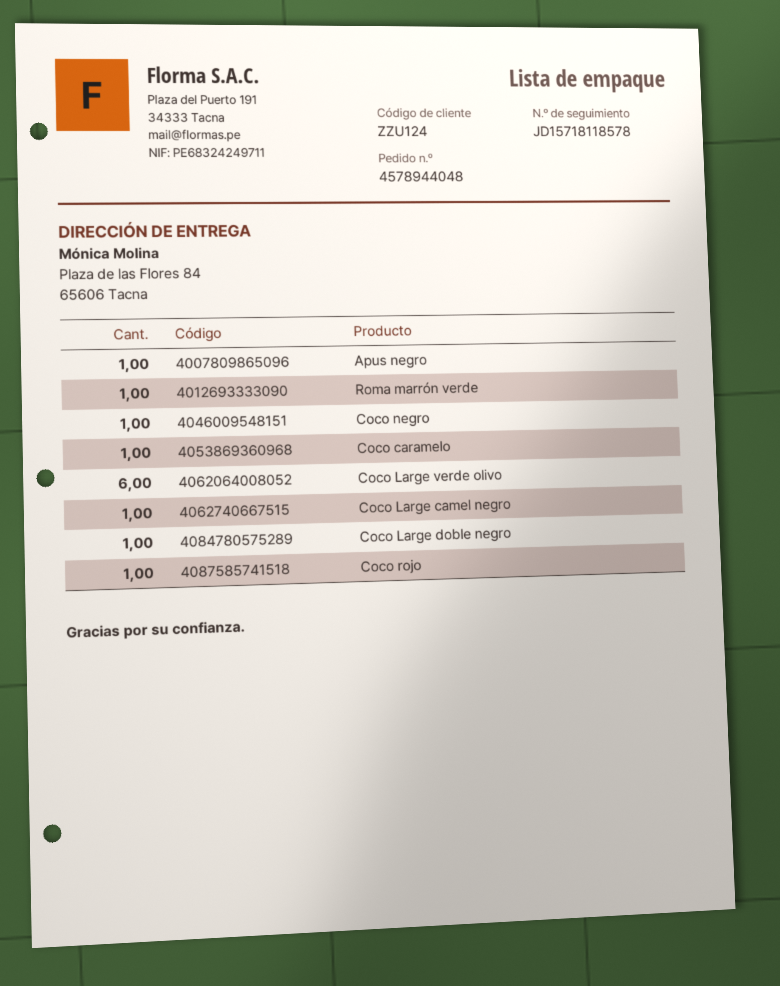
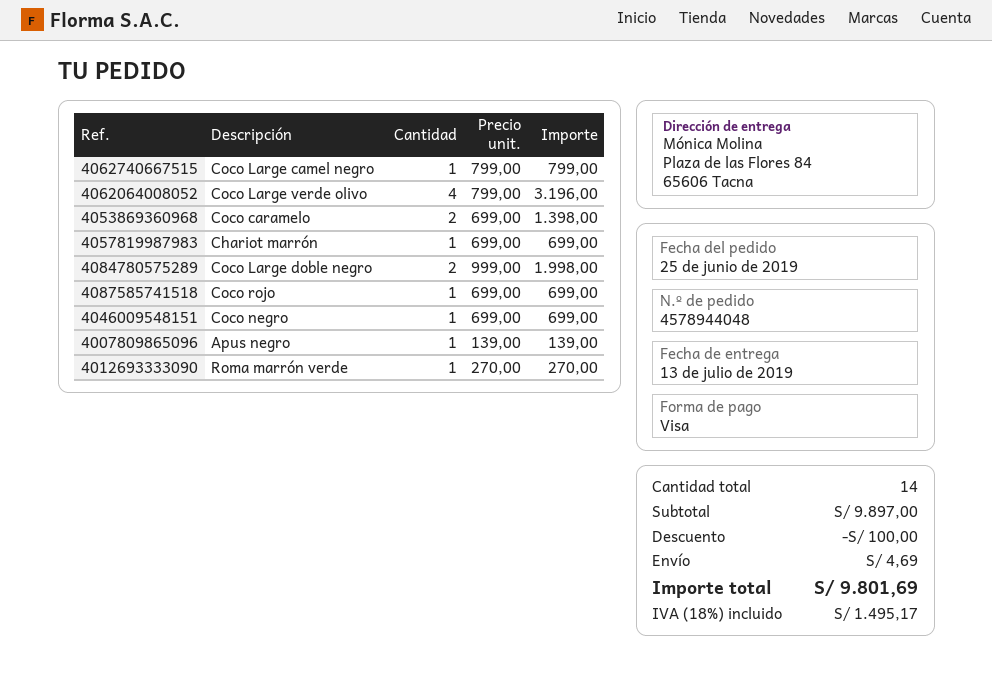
Coco caramelo: 1 -> 2
Coco Large verde olivo: 6 -> 4
Coco Large doble negro: 1 -> 2
Chariot marrón: none -> 1

